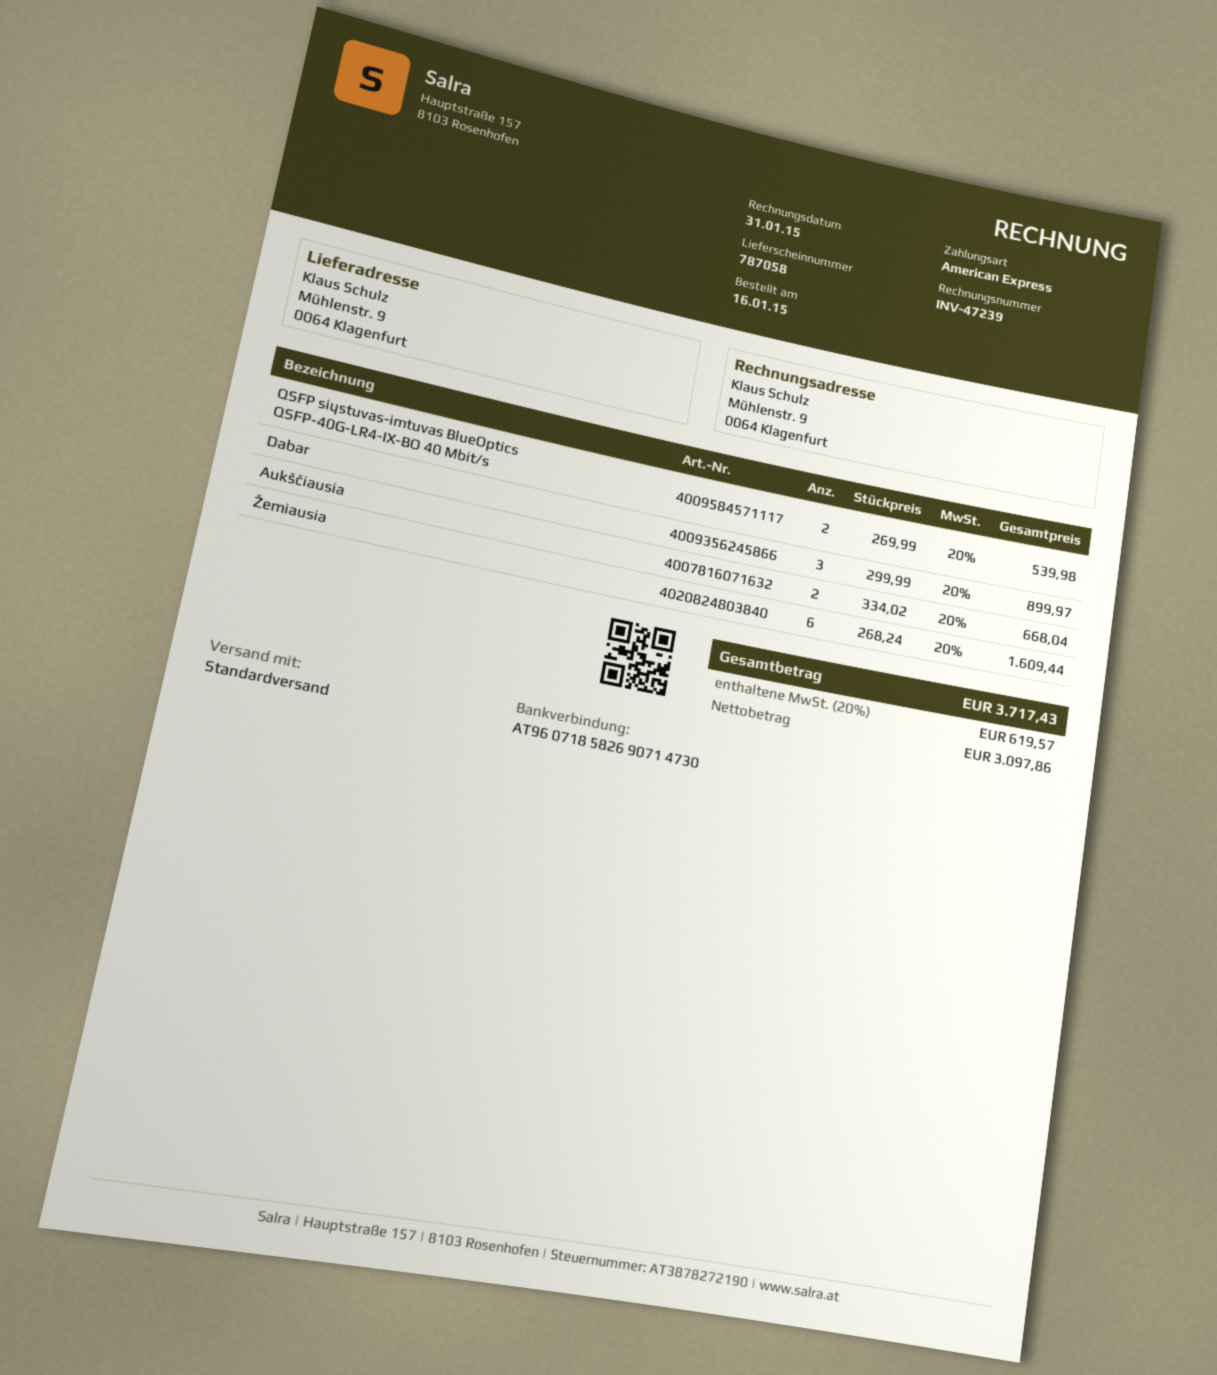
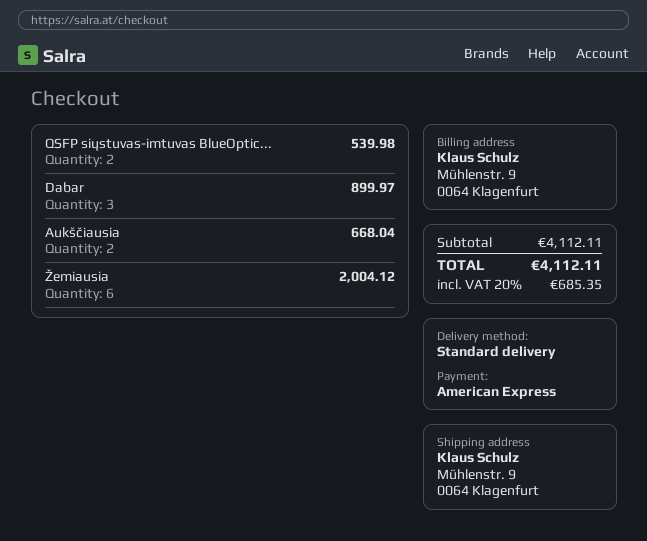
Žemiausia: 6 for 1609.44 -> 6 for 2004.12
tax: 20% = 619.57 -> 20% = 685.35
total: 3717.43 -> 4112.11

